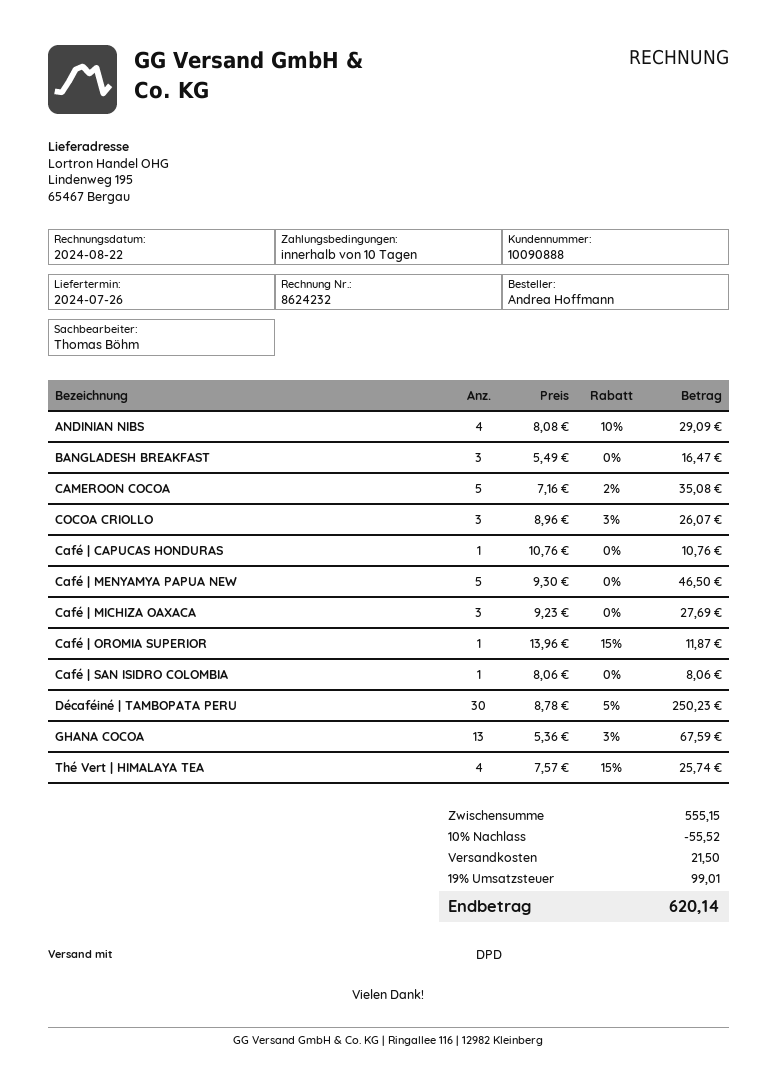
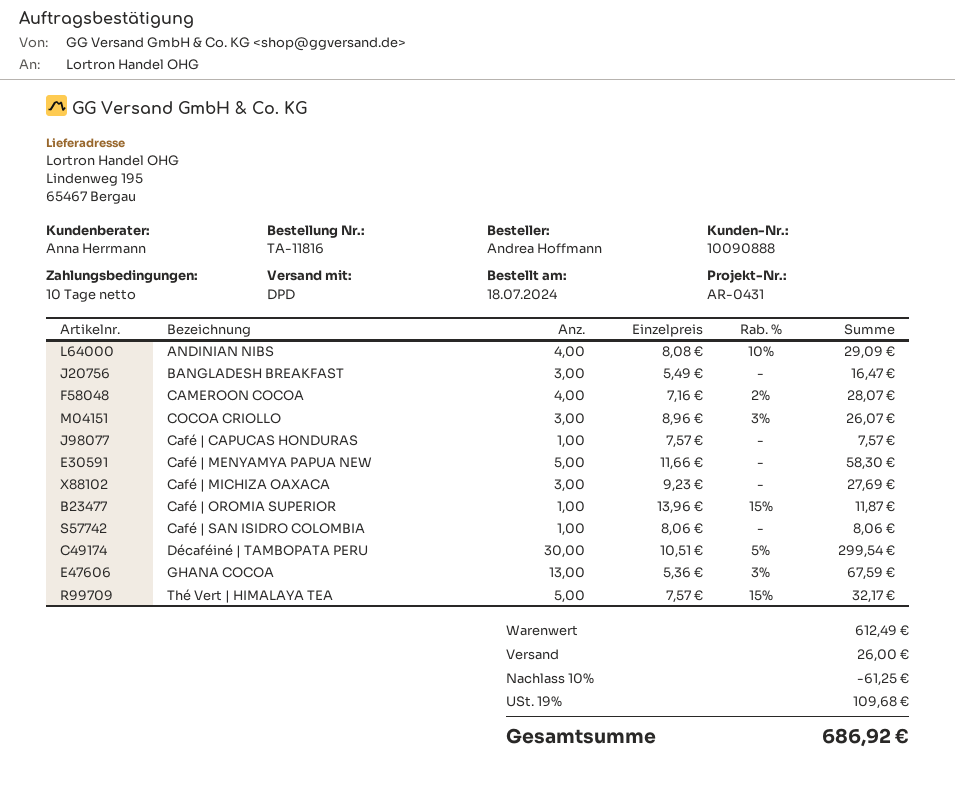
sales rep: Thomas Böhm -> Anna Herrmann
CAMEROON COCOA: 5 x 7.16 - 2% = 35.08 -> 4 x 7.16 - 2% = 28.07
Café | CAPUCAS HONDURAS: 1 x 10.76 = 10.76 -> 1 x 7.57 = 7.57
Café | MENYAMYA PAPUA NEW: 5 x 9.30 = 46.50 -> 5 x 11.66 = 58.30
Décaféiné | TAMBOPATA PERU: 30 x 8.78 - 5% = 250.23 -> 30 x 10.51 - 5% = 299.54
Thé Vert | HIMALAYA TEA: 4 x 7.57 - 15% = 25.74 -> 5 x 7.57 - 15% = 32.17
subtotal: 555.15 -> 612.49
discount: 10% = 55.52 -> 10% = 61.25
shipping: 21.50 -> 26.00
tax: 19% = 99.01 -> 19% = 109.68
total: 620.14 -> 686.92

